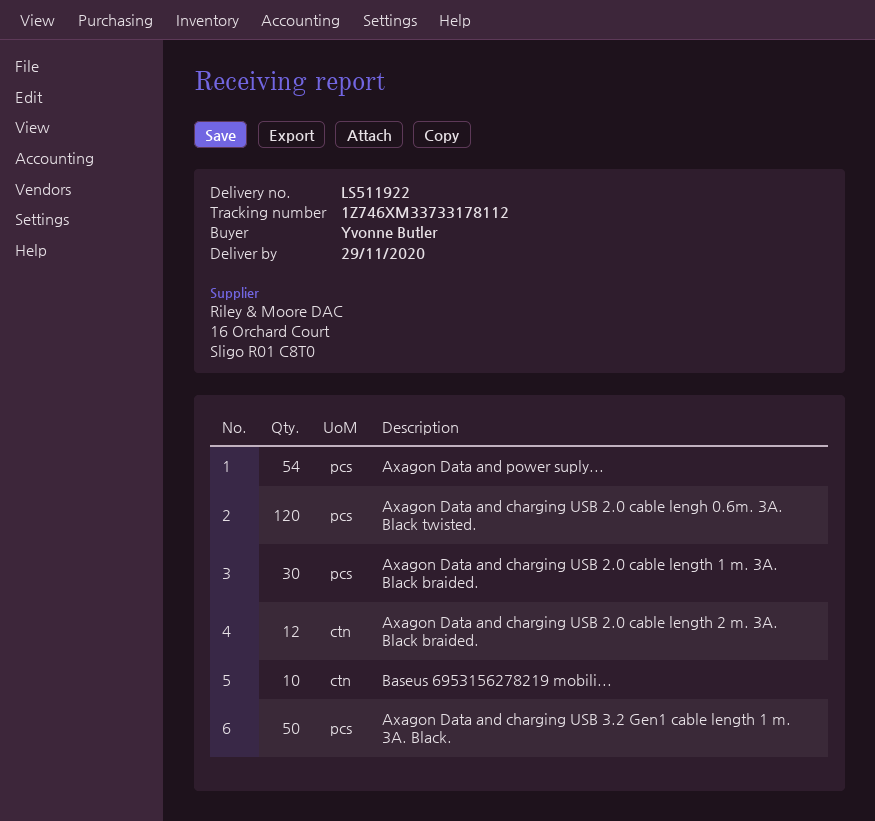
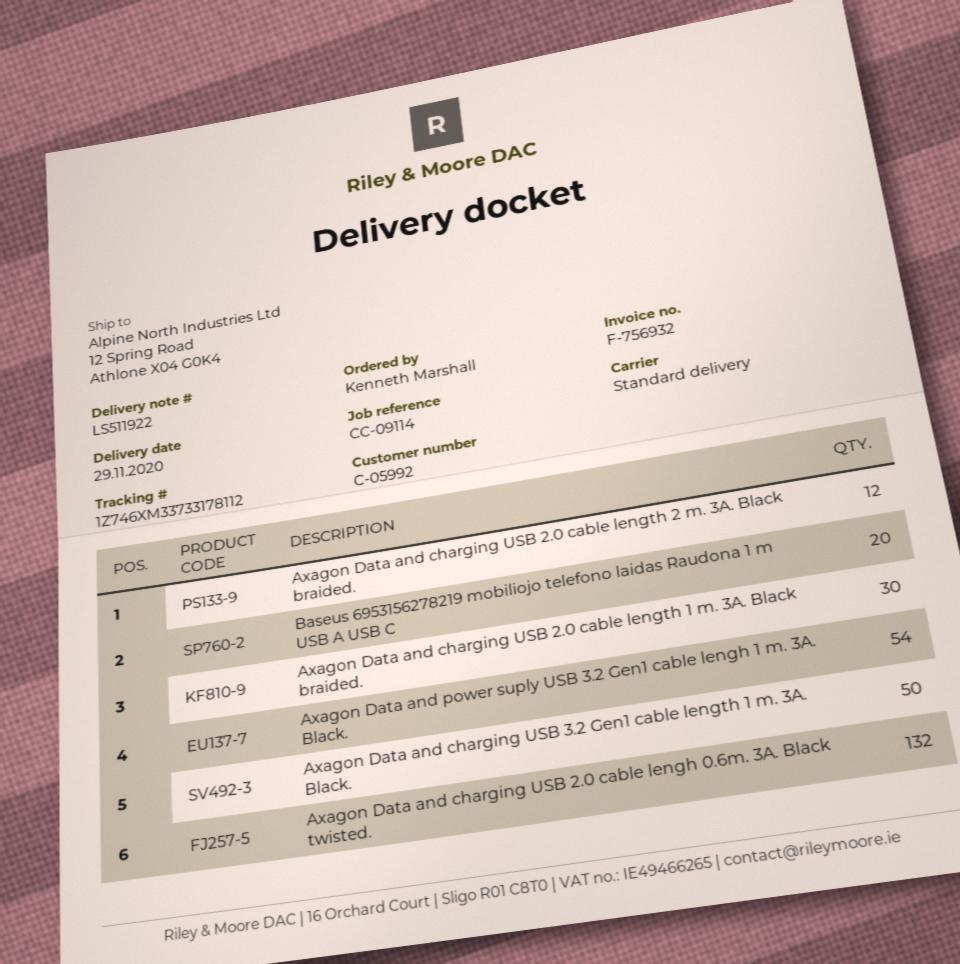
ordered by: Yvonne Butler -> Kenneth Marshall
Axagon Data and charging USB 2.0 cable lengh 0.6m. 3A. Black twisted.: 120 -> 132
Baseus 6953156278219 mobili...: 10 -> 20

